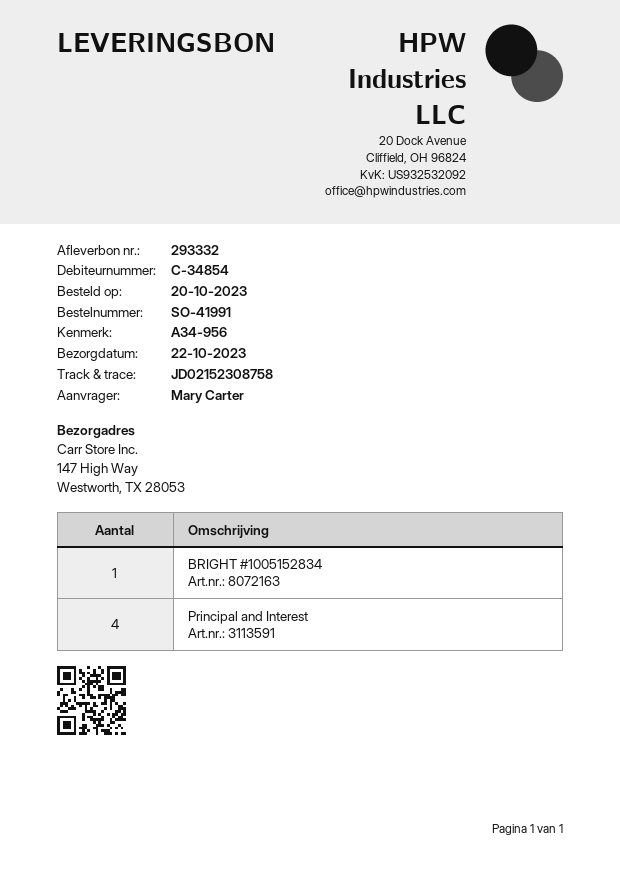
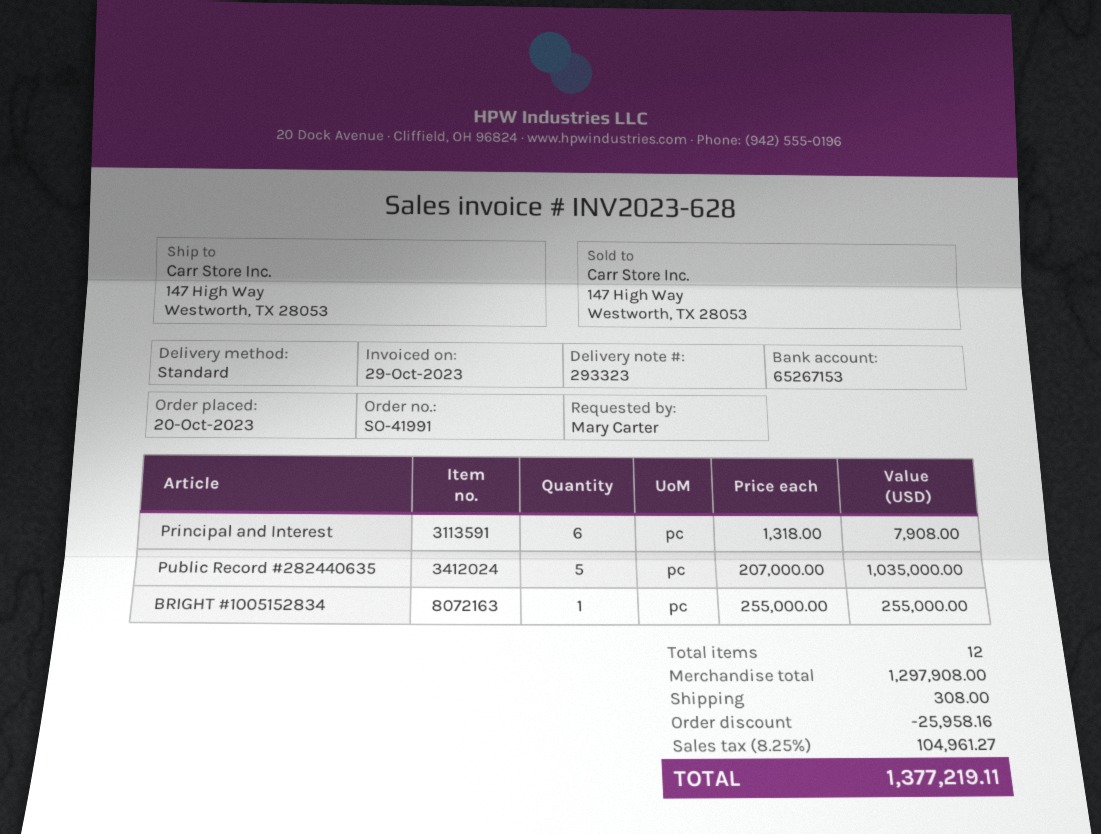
delivery note number: 293332 -> 293323
Principal and Interest: 4 -> 6
Public Record #282440635: none -> 5

